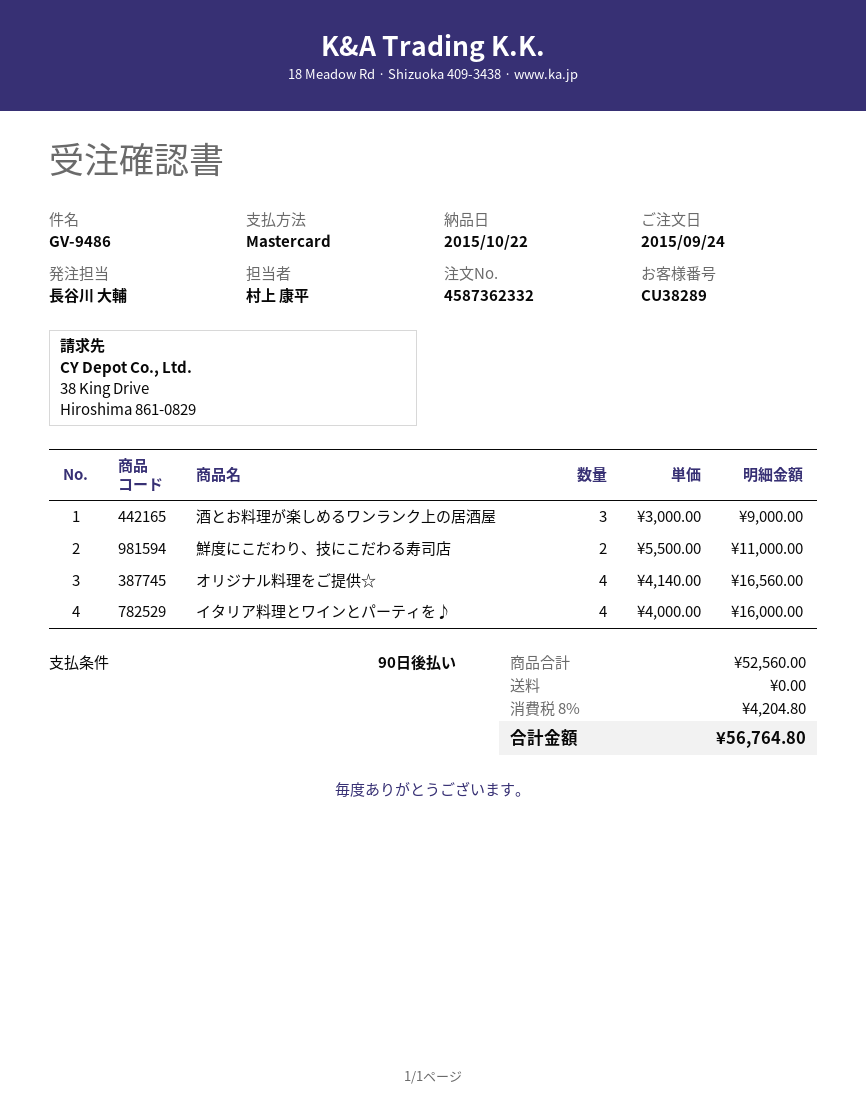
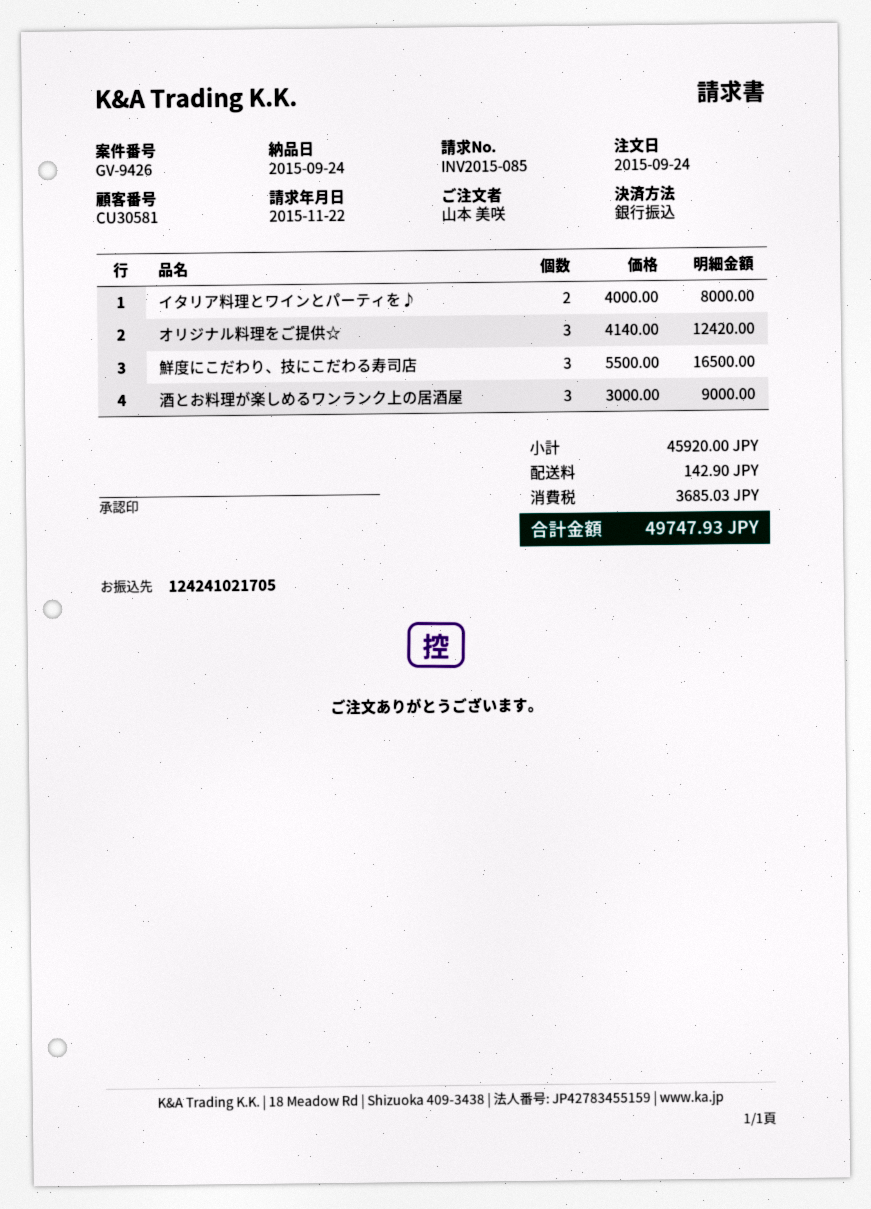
delivery date: 2015-10-22 -> 2015-09-24
customer number: CU38289 -> CU30581
reference: GV-9486 -> GV-9426
ordered by: 長谷川 大輔 -> 山本 美咲
payment method: Mastercard -> bank transfer
鮮度にこだわり、技にこだわる寿司店: 2 x 5500.00 = 11000.00 -> 3 x 5500.00 = 16500.00
オリジナル料理をご提供☆: 4 x 4140.00 = 16560.00 -> 3 x 4140.00 = 12420.00
イタリア料理とワインとパーティを♪: 4 x 4000.00 = 16000.00 -> 2 x 4000.00 = 8000.00
subtotal: 52560.00 -> 45920.00
shipping: 0.00 -> 142.90
tax: 4204.80 -> 3685.03
total: 56764.80 -> 49747.93

